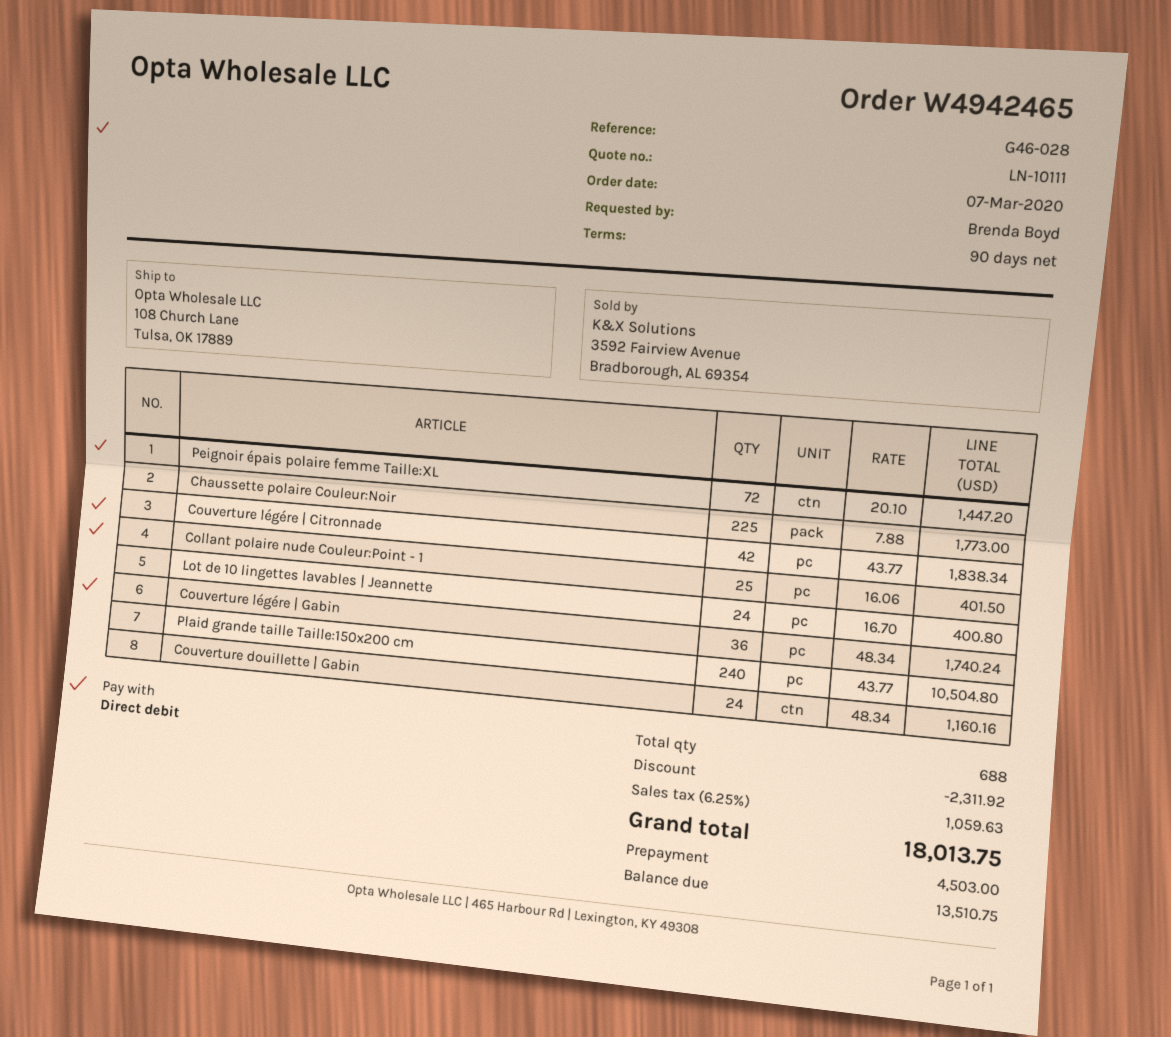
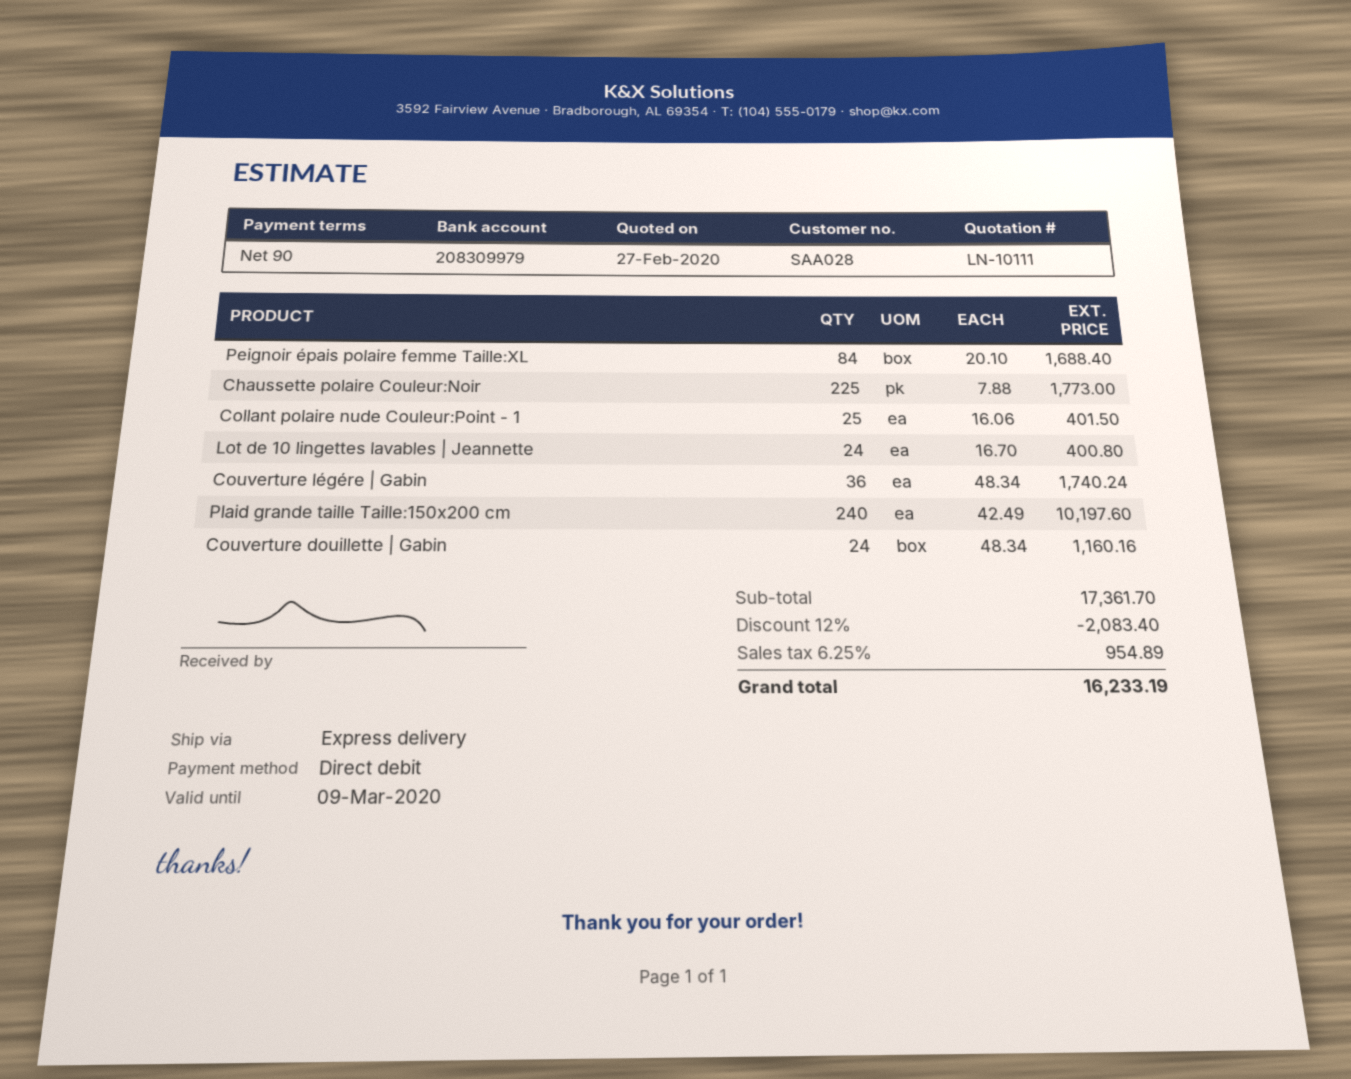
Peignoir épais polaire femme Taille:XL: 72 x 20.10 = 1447.20 -> 84 x 20.10 = 1688.40
Couverture légére | Citronnade: 42 x 43.77 = 1838.34 -> none
Plaid grande taille Taille:150x200 cm: 240 x 43.77 = 10504.80 -> 240 x 42.49 = 10197.60
discount: 2311.92 -> 2083.40
tax: 6.25% = 1059.63 -> 6.25% = 954.89
total: 18013.75 -> 16233.19

